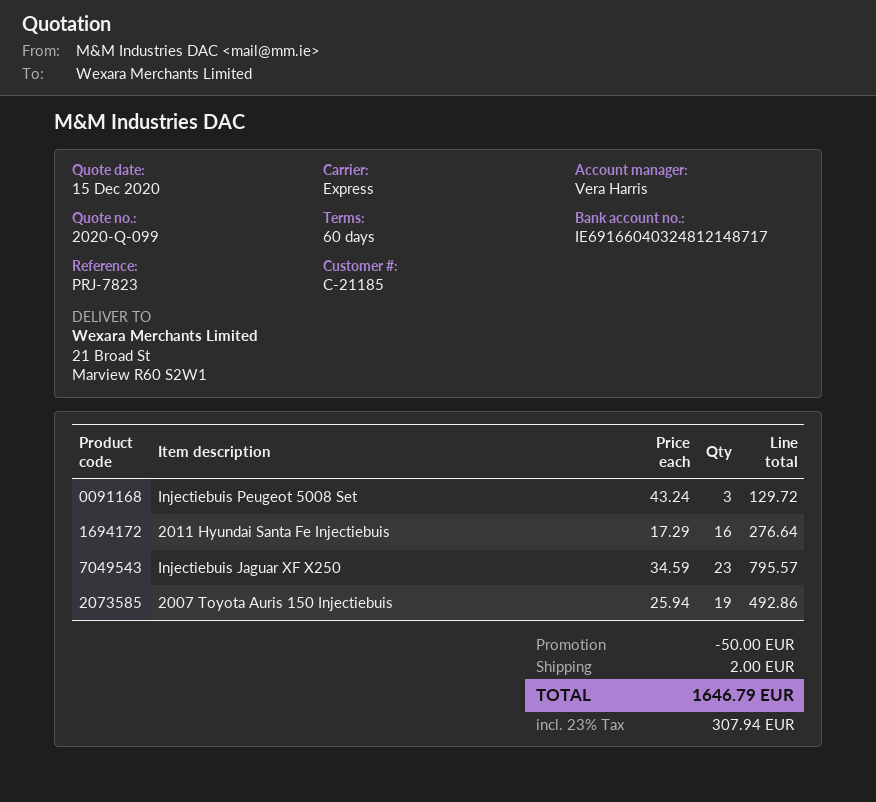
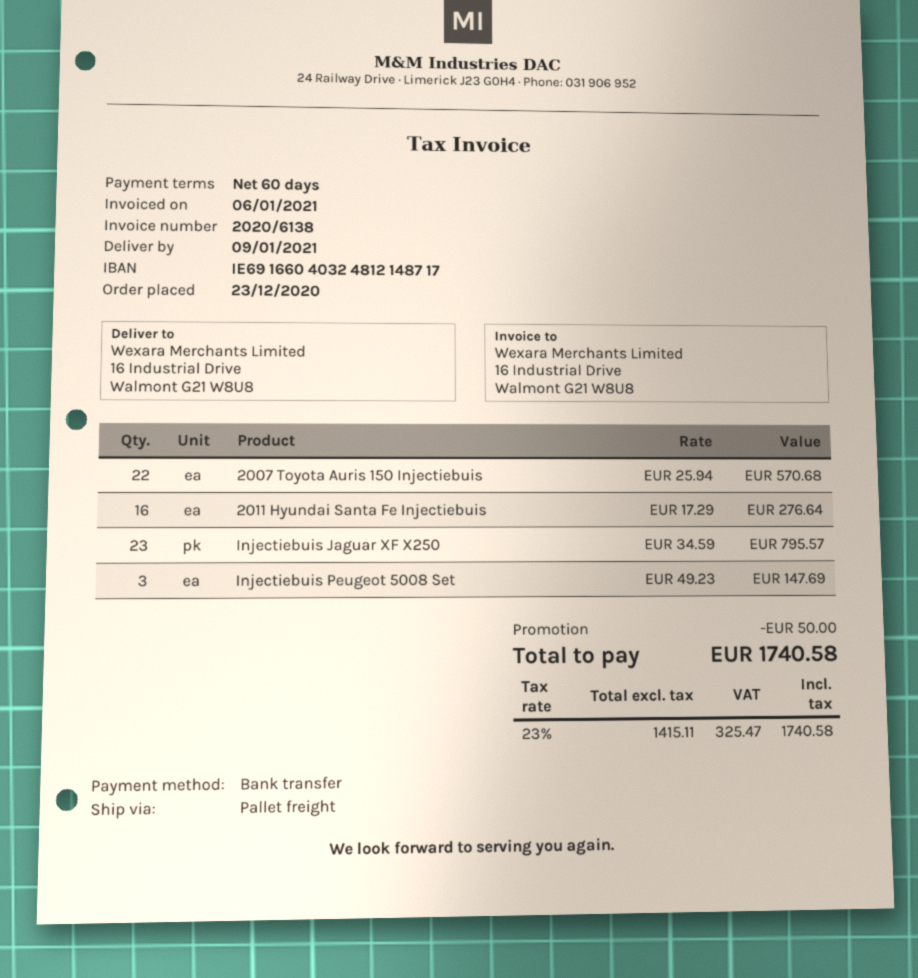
shipping method: express -> pallet freight
ship to: 21 Broad St, Marview R60 S2W1 -> 16 Industrial Drive, Walmont G21 W8U8
Injectiebuis Peugeot 5008 Set: 3 x 43.24 = 129.72 -> 3 x 49.23 = 147.69
2007 Toyota Auris 150 Injectiebuis: 19 x 25.94 = 492.86 -> 22 x 25.94 = 570.68
shipping: 2.00 -> none
tax: 23% = 307.94 -> 23% = 325.47
total: 1646.79 -> 1740.58

